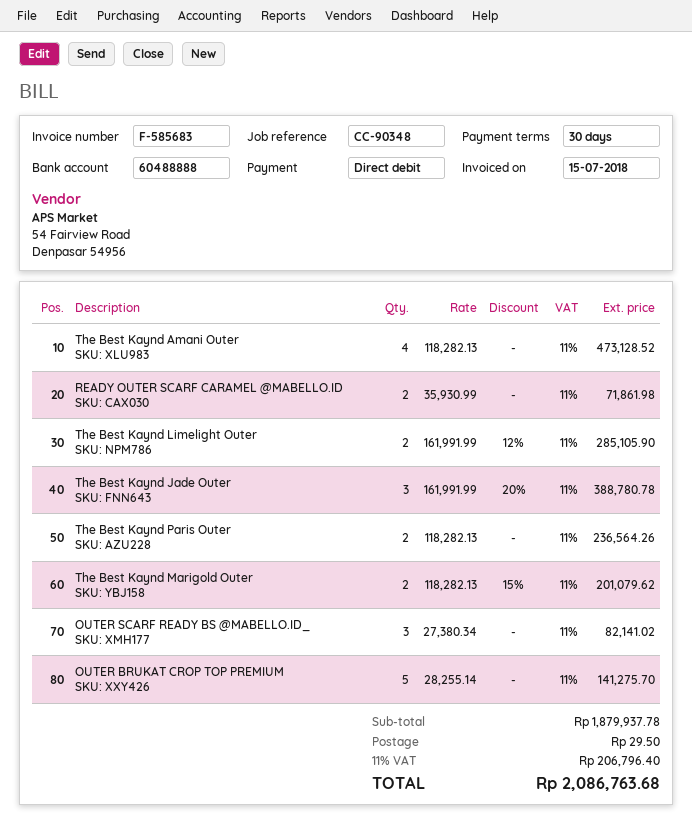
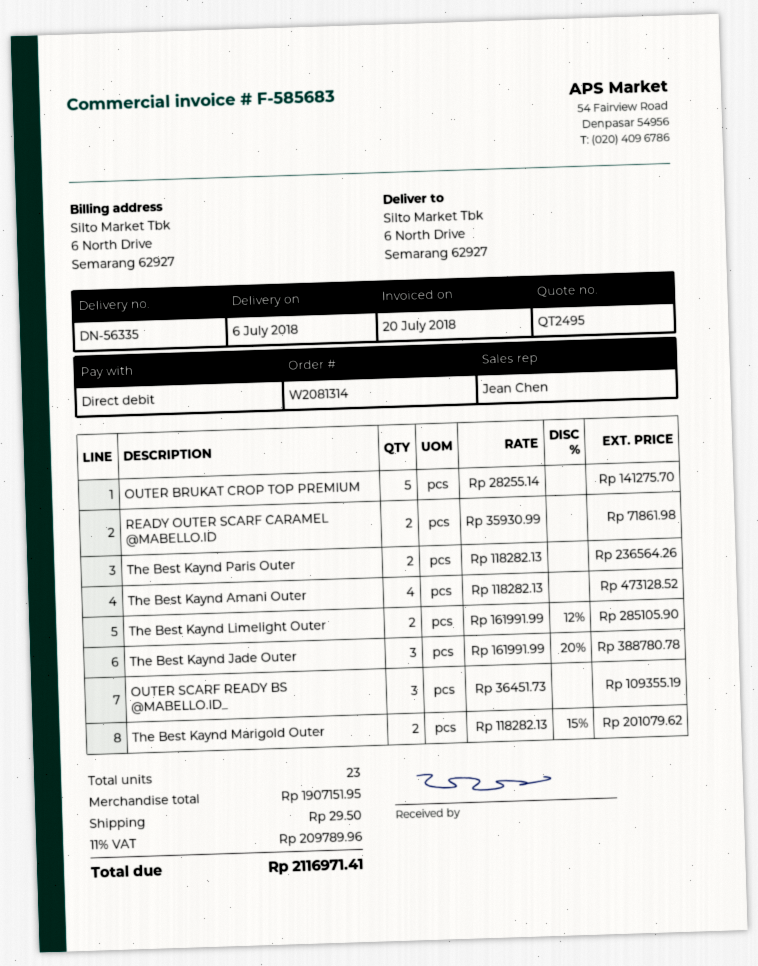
invoice date: 2018-07-15 -> 2018-07-20
OUTER SCARF READY BS @MABELLO.ID_: 3 x 27380.34 = 82141.02 -> 3 x 36451.73 = 109355.19
subtotal: 1879937.78 -> 1907151.95
tax: 11% = 206796.40 -> 11% = 209789.96
total: 2086763.68 -> 2116971.41

